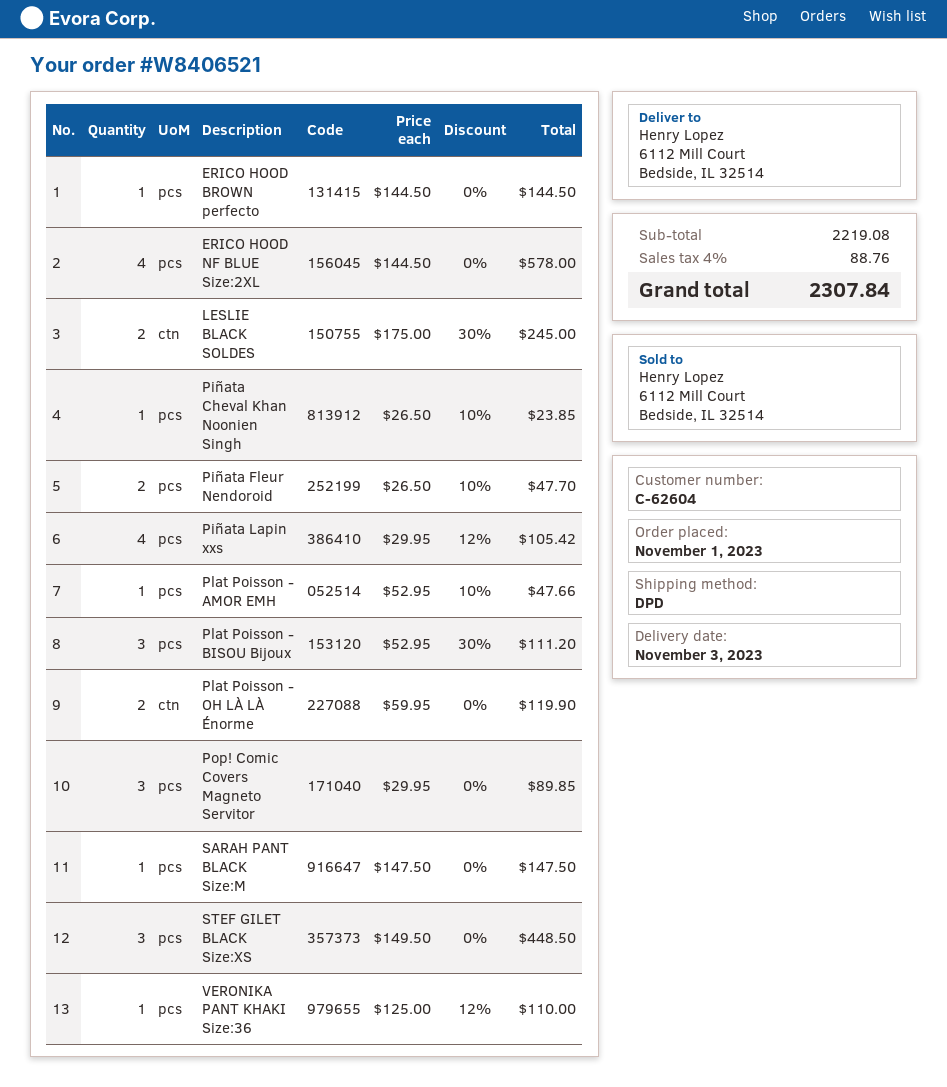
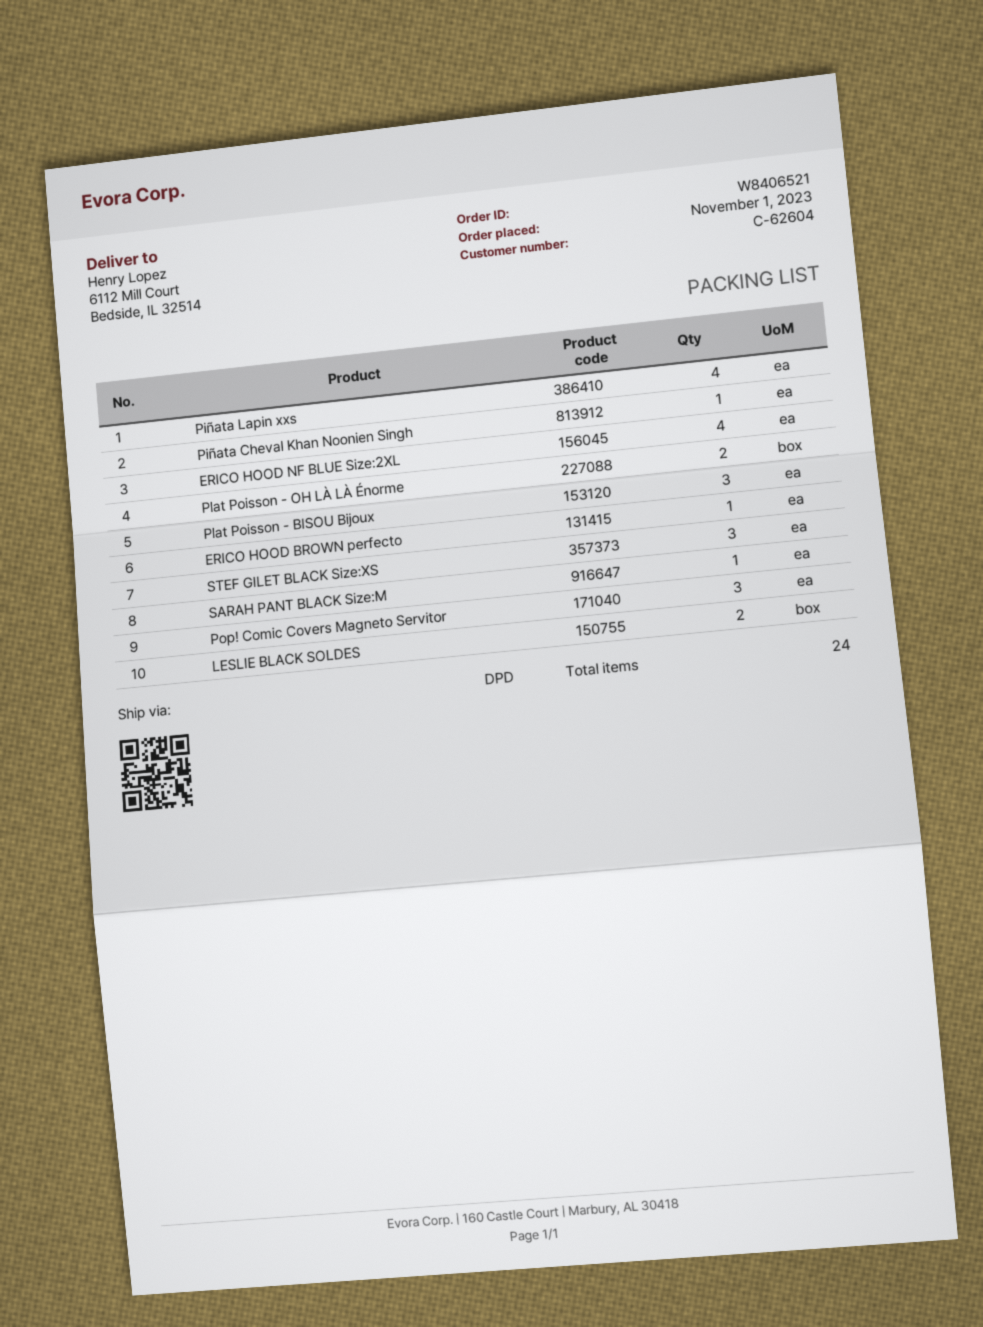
Piñata Fleur Nendoroid: 2 -> none
Plat Poisson - AMOR EMH: 1 -> none
VERONIKA PANT KHAKI Size:36: 1 -> none

